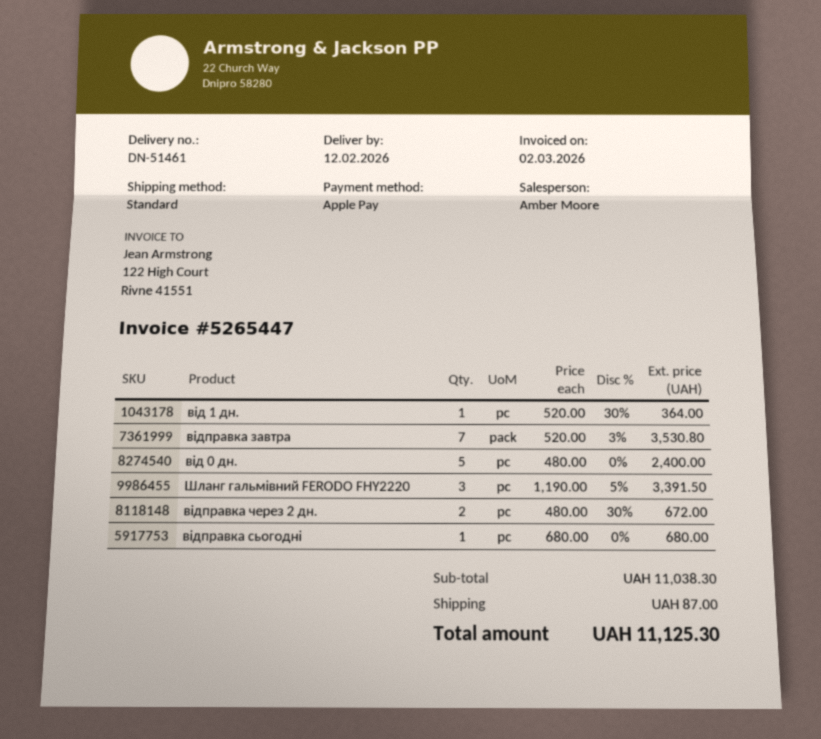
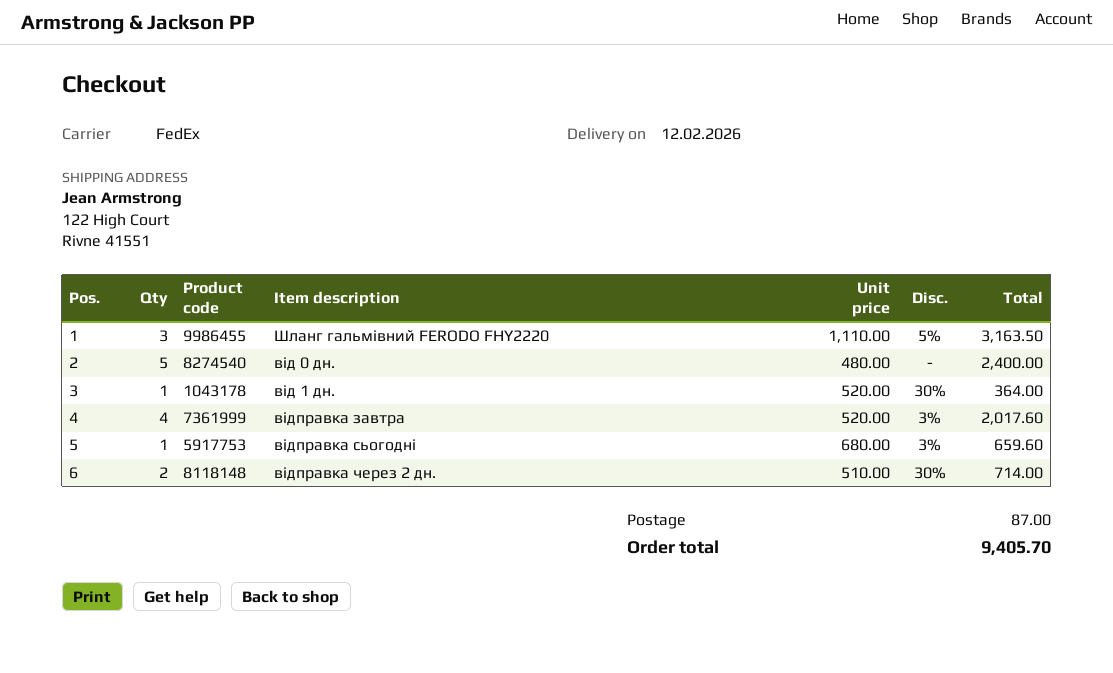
shipping method: standard -> FedEx
відправка завтра: 7 x 520.00 - 3% = 3530.80 -> 4 x 520.00 - 3% = 2017.60
Шланг гальмівний FERODO FHY2220: 3 x 1190.00 - 5% = 3391.50 -> 3 x 1110.00 - 5% = 3163.50
відправка через 2 дн.: 2 x 480.00 - 30% = 672.00 -> 2 x 510.00 - 30% = 714.00
відправка сьогодні: 1 x 680.00 = 680.00 -> 1 x 680.00 - 3% = 659.60
total: 11125.30 -> 9405.70

